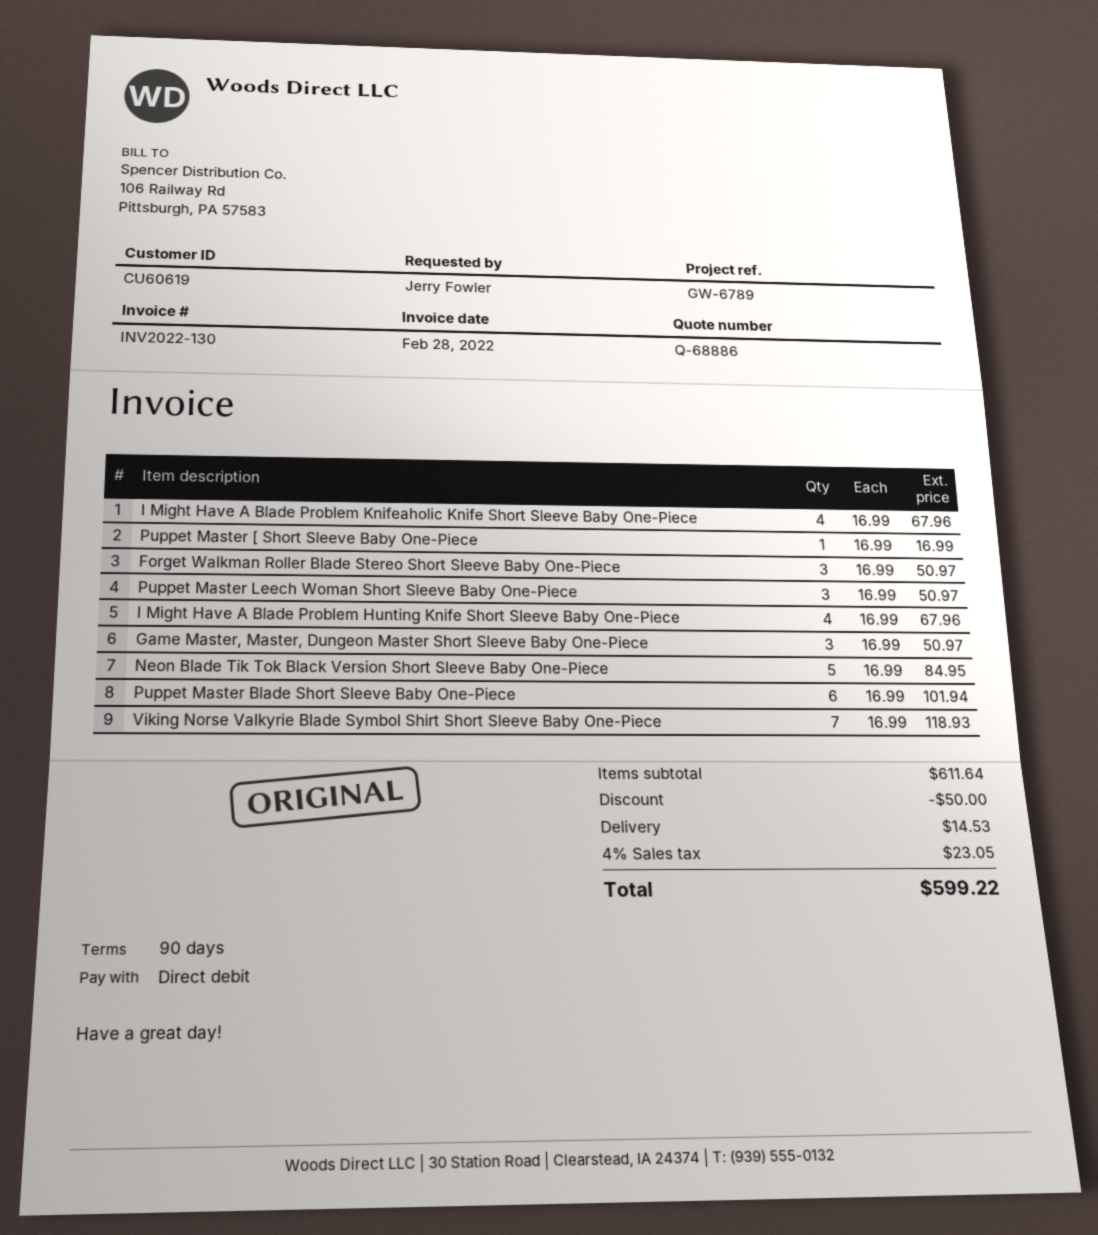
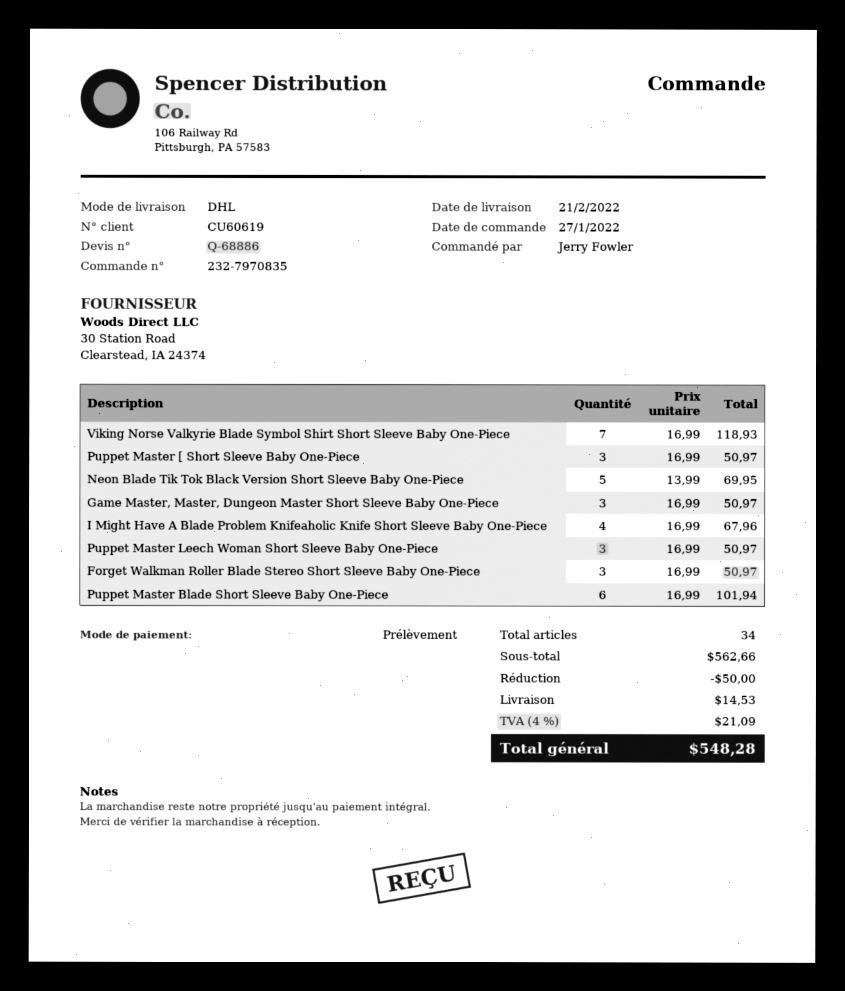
Puppet Master [ Short Sleeve Baby One-Piece: 1 x 16.99 = 16.99 -> 3 x 16.99 = 50.97
I Might Have A Blade Problem Hunting Knife Short Sleeve Baby One-Piece: 4 x 16.99 = 67.96 -> none
Neon Blade Tik Tok Black Version Short Sleeve Baby One-Piece: 5 x 16.99 = 84.95 -> 5 x 13.99 = 69.95
subtotal: 611.64 -> 562.66
tax: 4% = 23.05 -> 4% = 21.09
total: 599.22 -> 548.28

